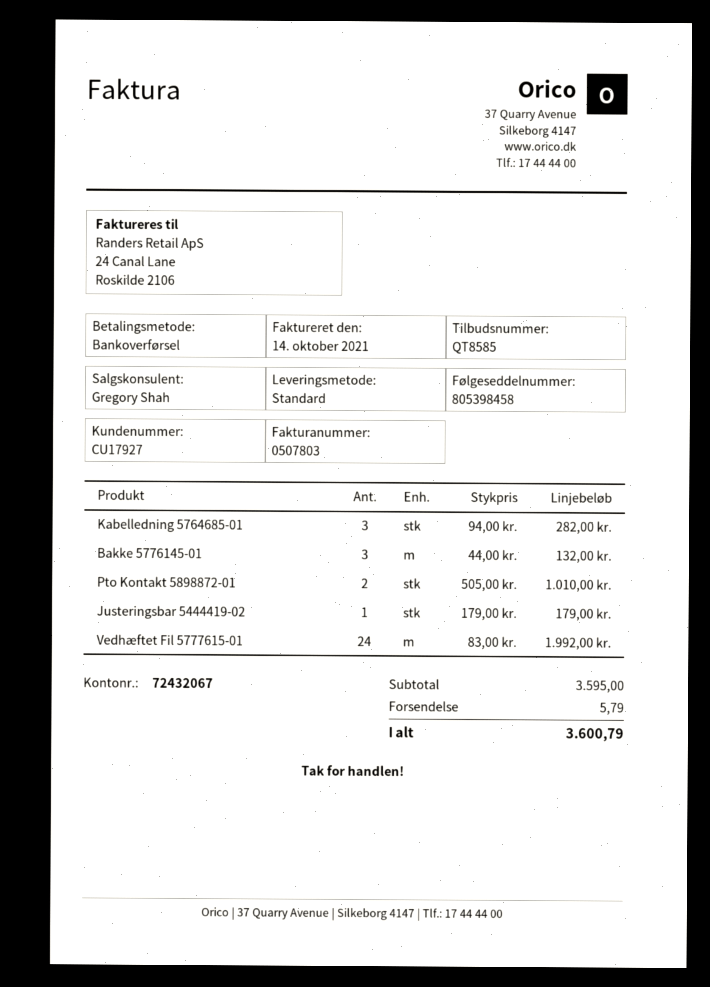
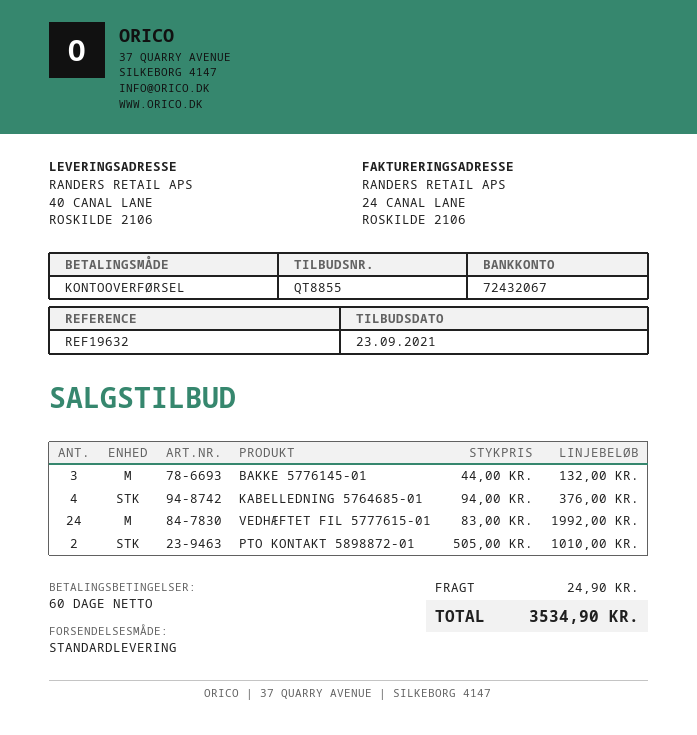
quote number: QT8585 -> QT8855
Kabelledning 5764685-01: 3 x 94.00 = 282.00 -> 4 x 94.00 = 376.00
Justeringsbar 5444419-02: 1 x 179.00 = 179.00 -> none
shipping: 5.79 -> 24.90
total: 3600.79 -> 3534.90

